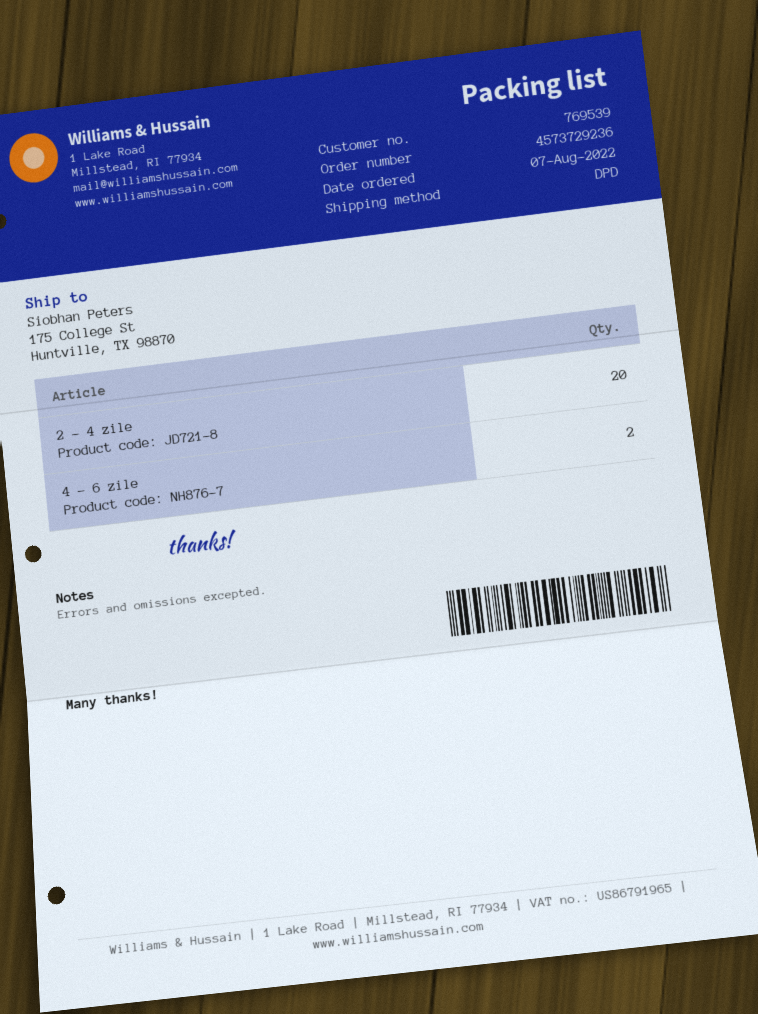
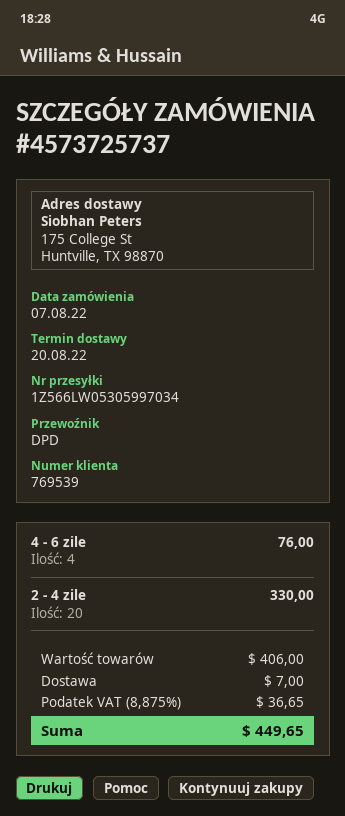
order number: 4573729236 -> 4573725737
4 - 6 zile: 2 -> 4

